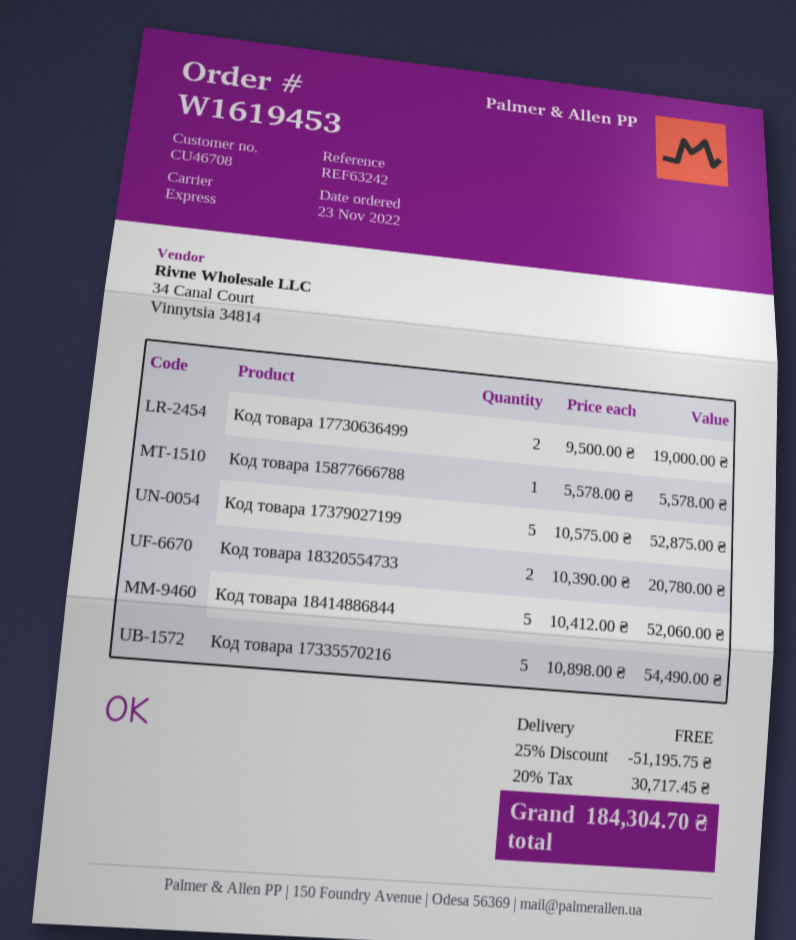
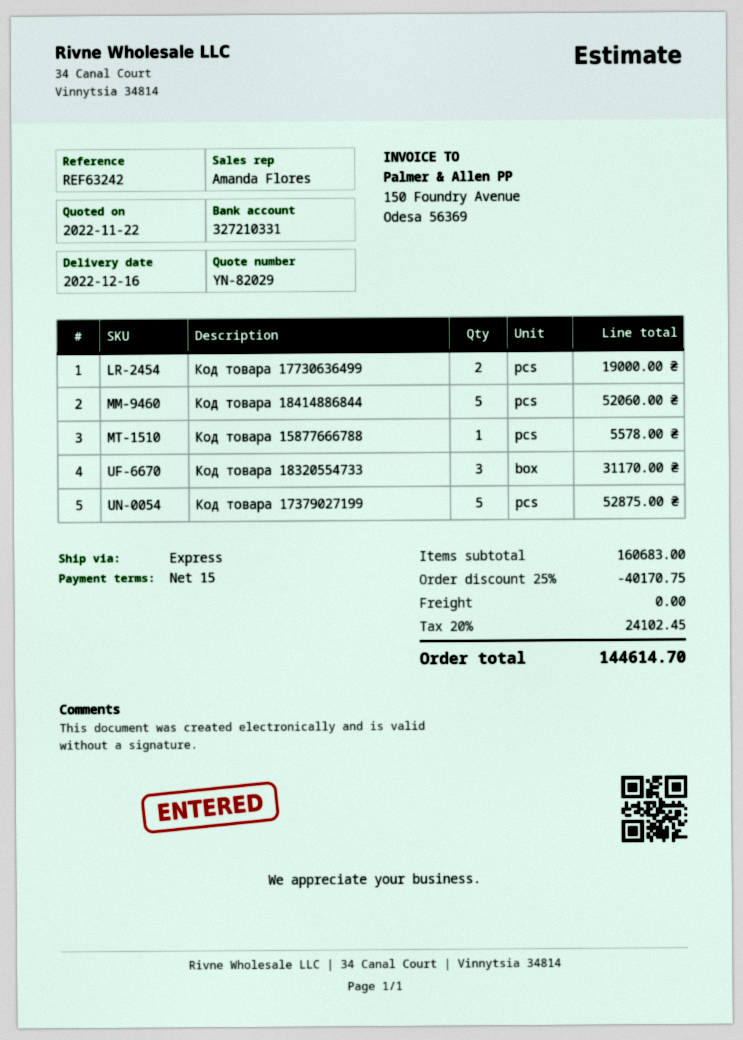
Код товара 18320554733: 2 for 20780.00 -> 3 for 31170.00
Код товара 17335570216: 5 for 54490.00 -> none
discount: 25% = 51195.75 -> 25% = 40170.75
tax: 20% = 30717.45 -> 20% = 24102.45
total: 184304.70 -> 144614.70

